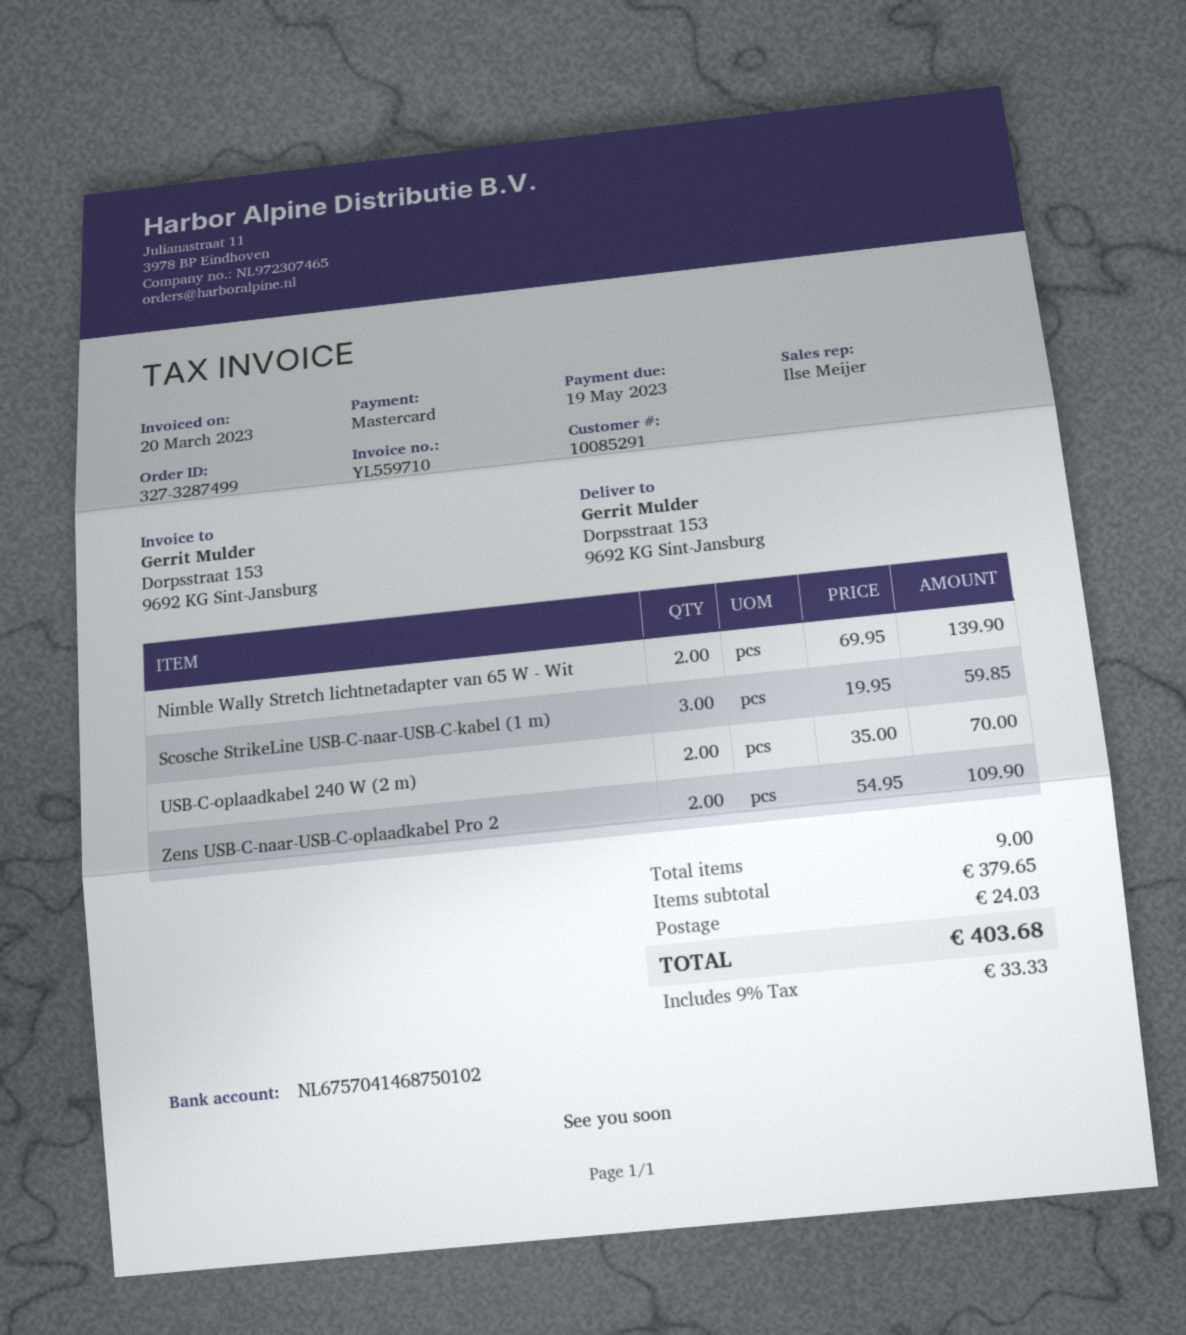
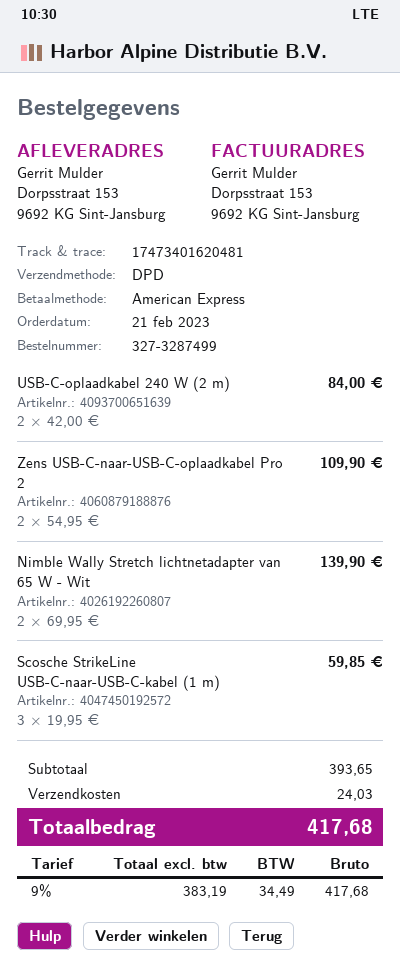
payment method: Mastercard -> American Express
USB‑C-oplaadkabel 240 W (2 m): 2 x 35.00 = 70.00 -> 2 x 42.00 = 84.00
subtotal: 379.65 -> 393.65
tax: 9% = 33.33 -> 9% = 34.49
total: 403.68 -> 417.68

